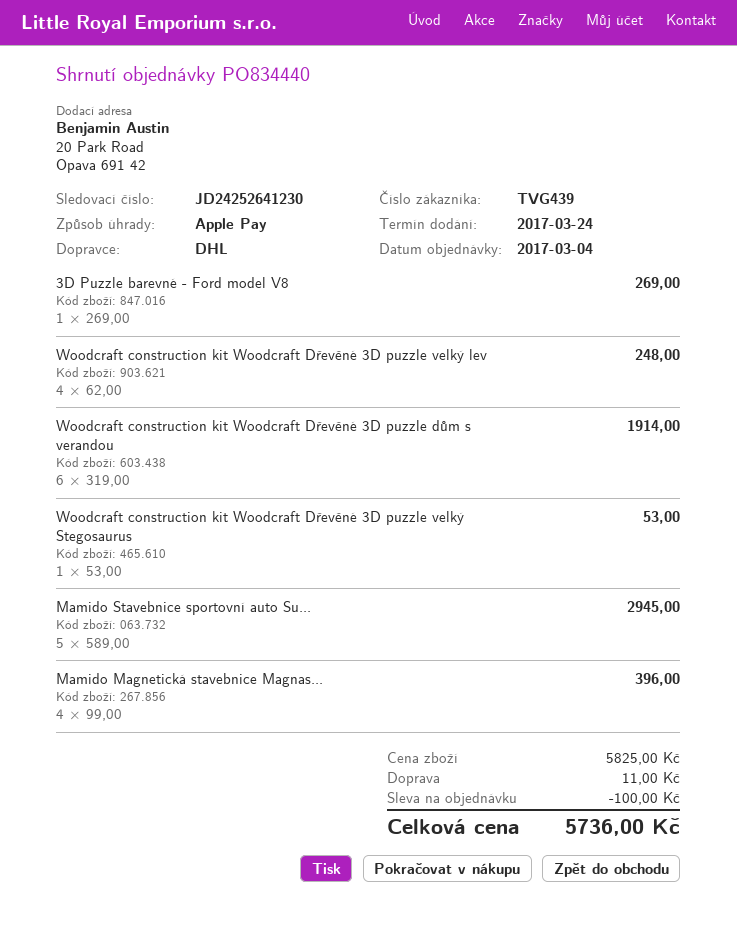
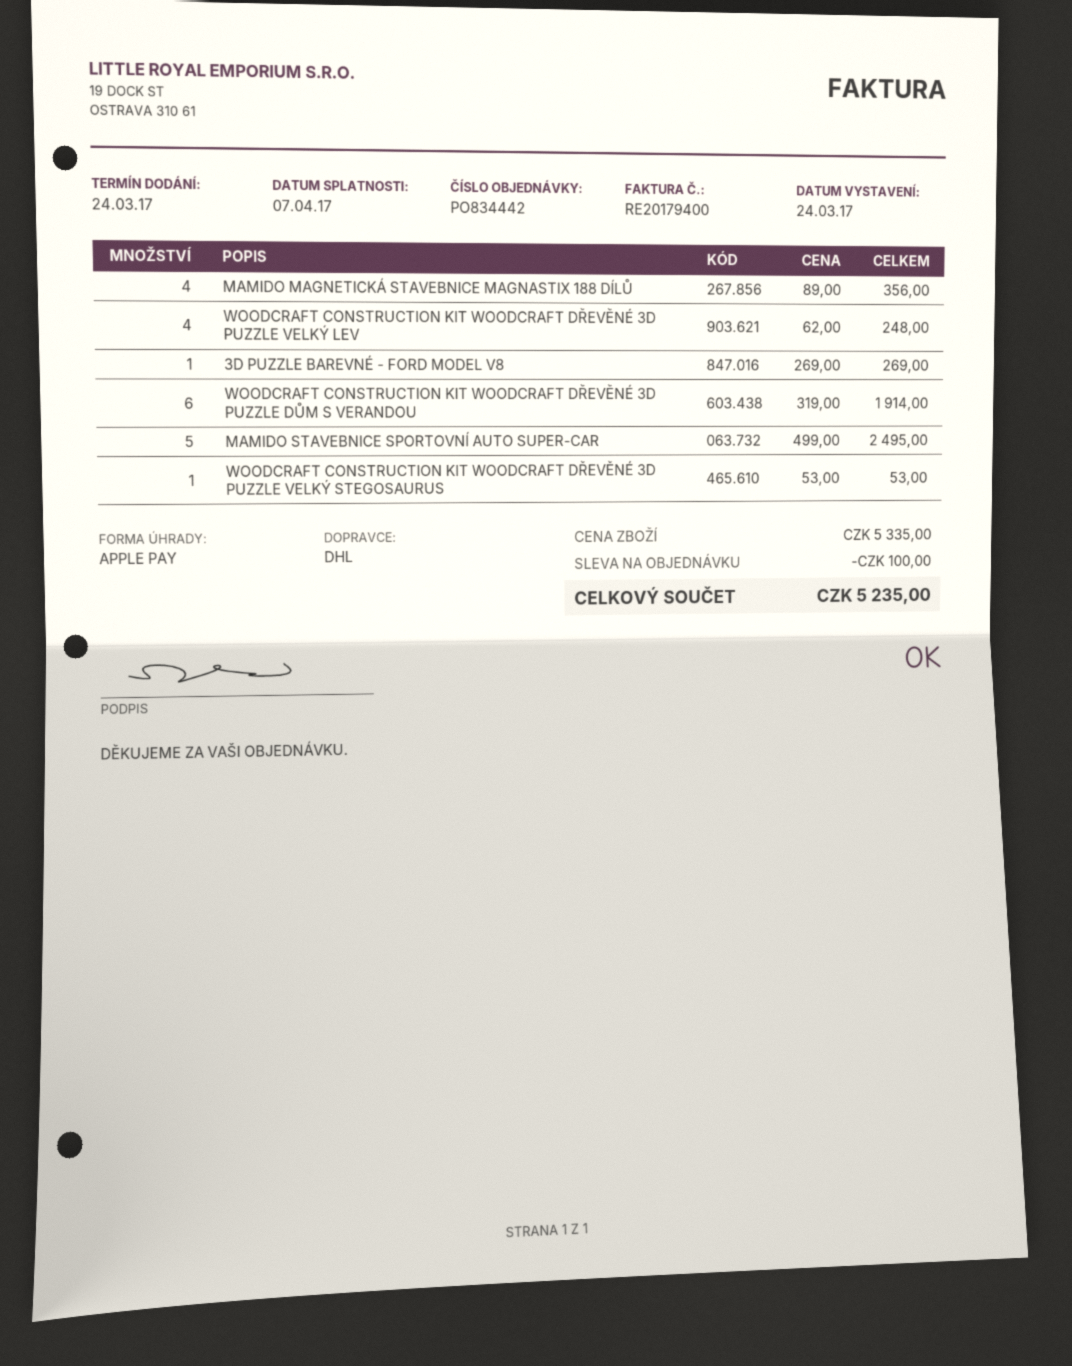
order number: PO834440 -> PO834442
Mamido Stavebnice sportovní auto Su...: 5 x 589.00 = 2945.00 -> 5 x 499.00 = 2495.00
Mamido Magnetická stavebnice Magnas...: 4 x 99.00 = 396.00 -> 4 x 89.00 = 356.00
subtotal: 5825.00 -> 5335.00
shipping: 11.00 -> none
total: 5736.00 -> 5235.00

